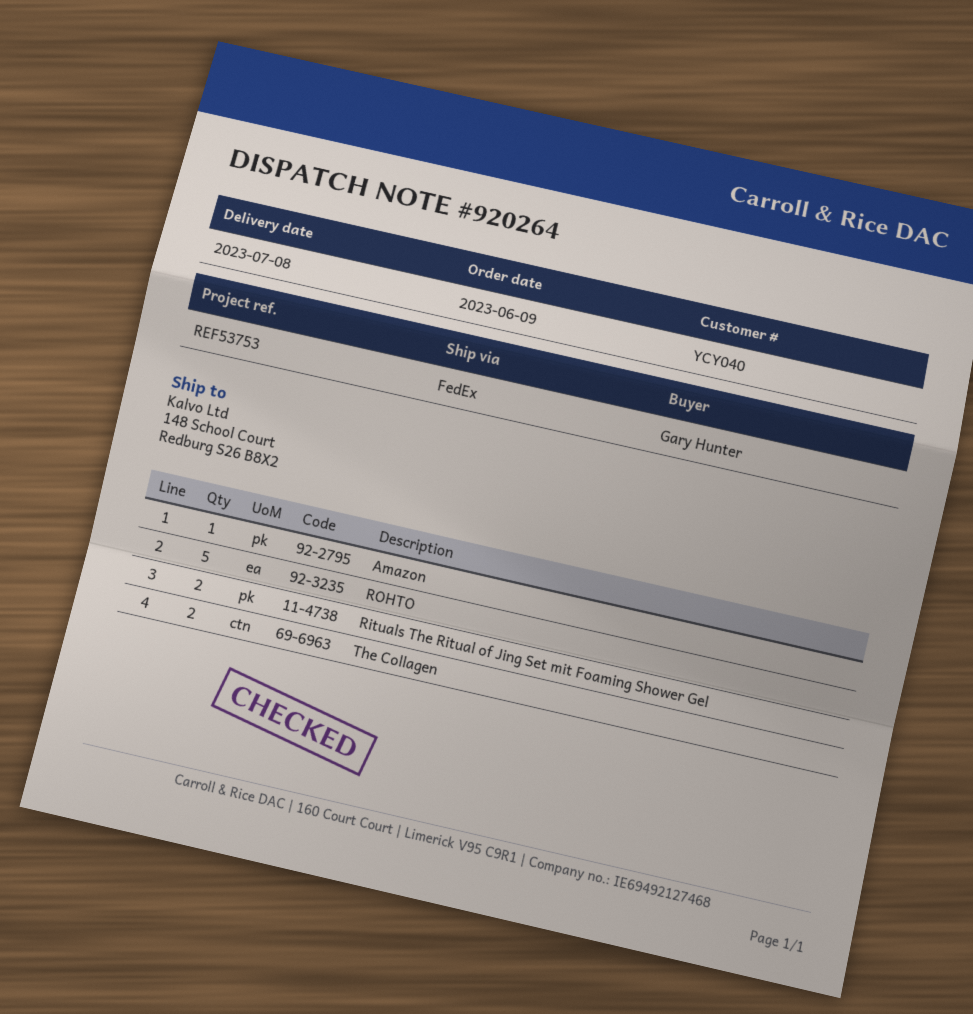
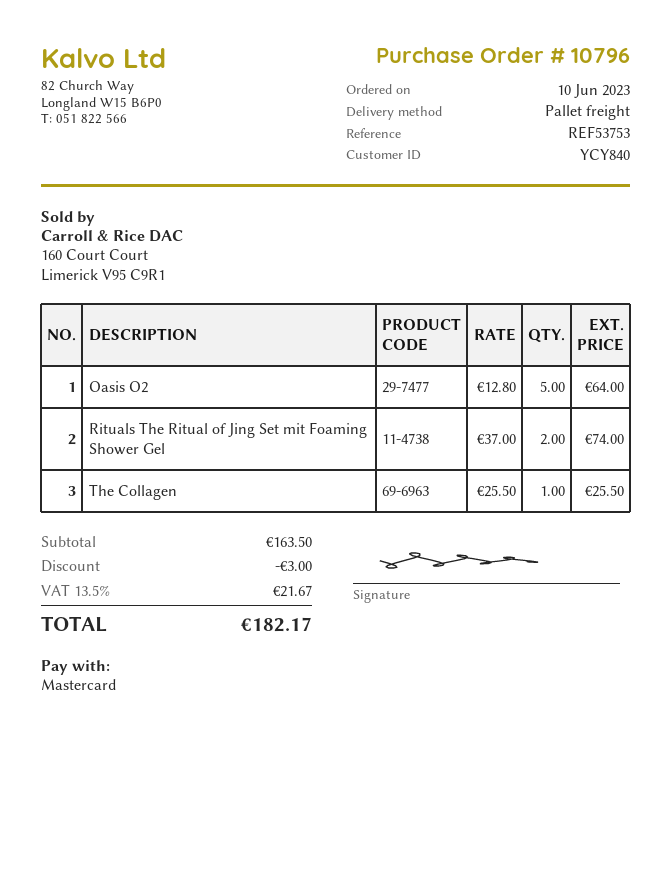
order date: 2023-06-09 -> 2023-06-10
customer number: YCY040 -> YCY840
shipping method: FedEx -> pallet freight
Amazon: 1 -> none
ROHTO: 5 -> none
The Collagen: 2 -> 1
Oasis O2: none -> 5

